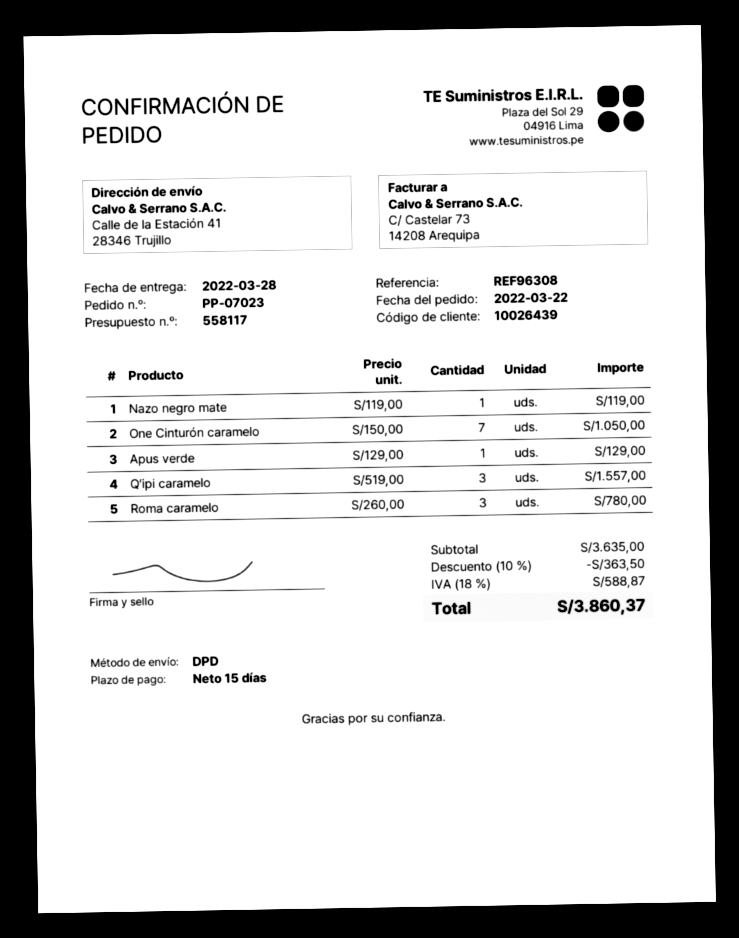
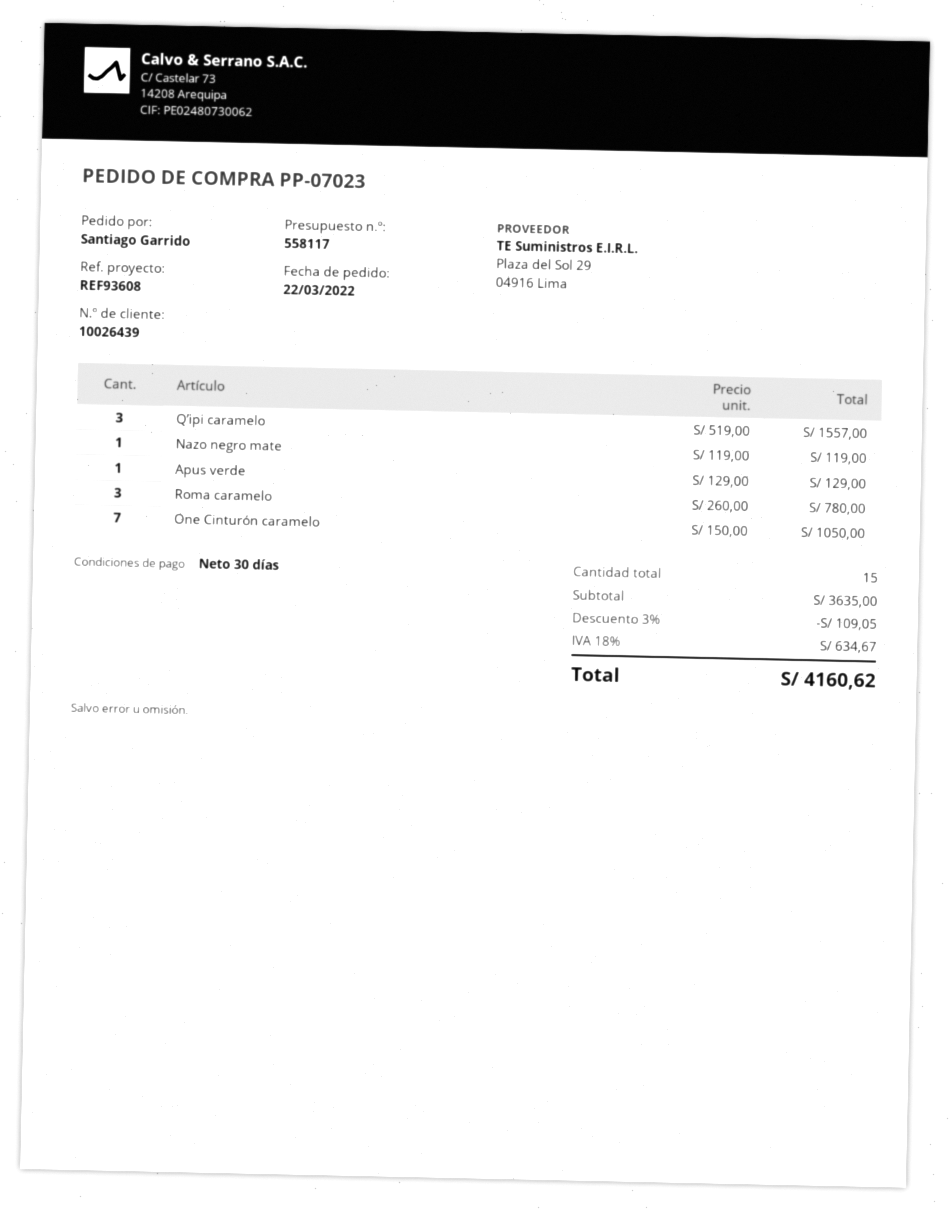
payment terms: 15 days -> 30 days
reference: REF96308 -> REF93608
discount: 10% = 363.50 -> 3% = 109.05
tax: 18% = 588.87 -> 18% = 634.67
total: 3860.37 -> 4160.62

